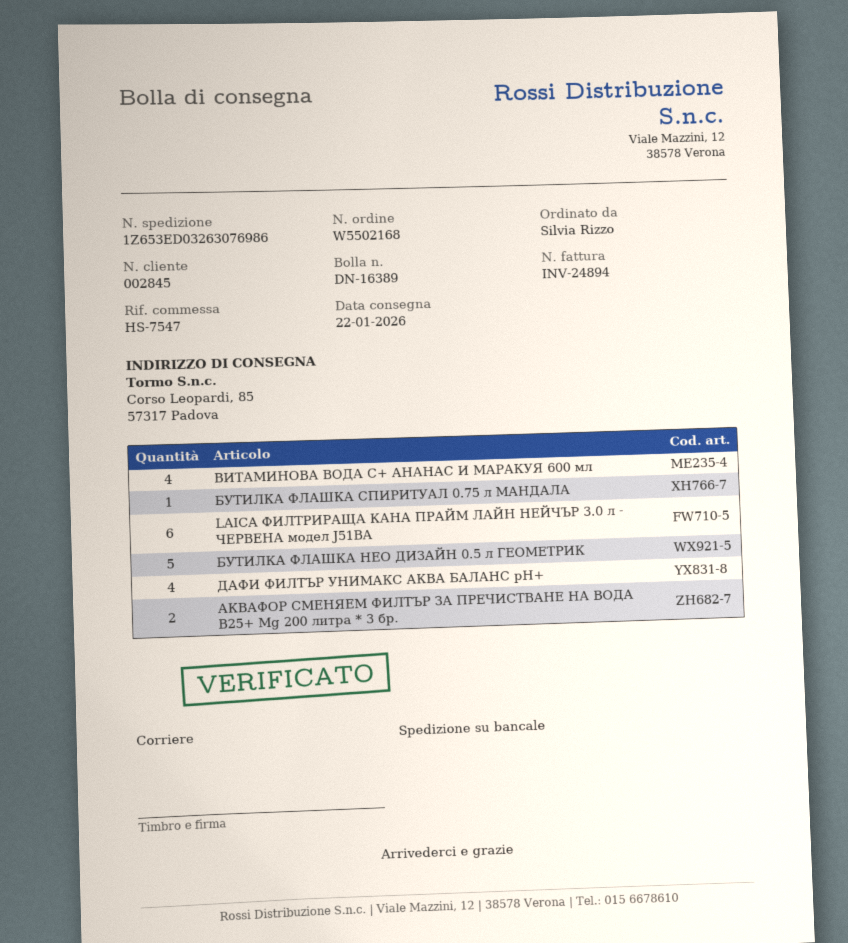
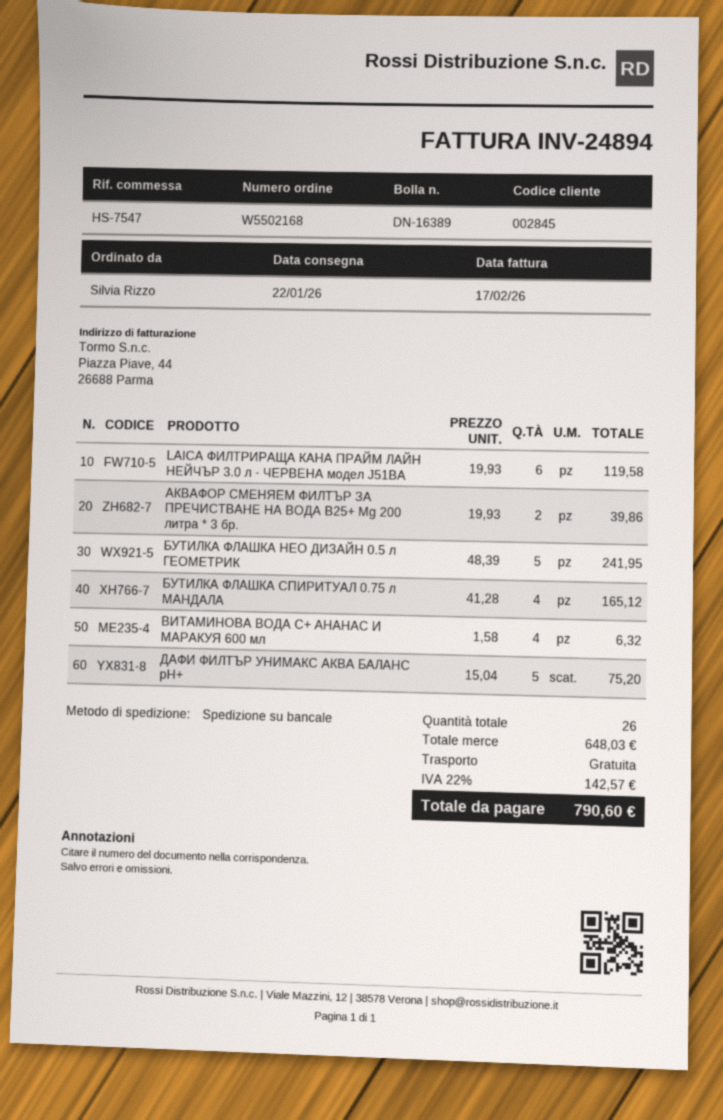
БУТИЛКА ФЛАШКА СПИРИТУАЛ 0.75 л МАНДАЛА: 1 -> 4
ДАФИ ФИЛТЪР УНИМАКС АКВА БАЛАНС pH+: 4 -> 5

